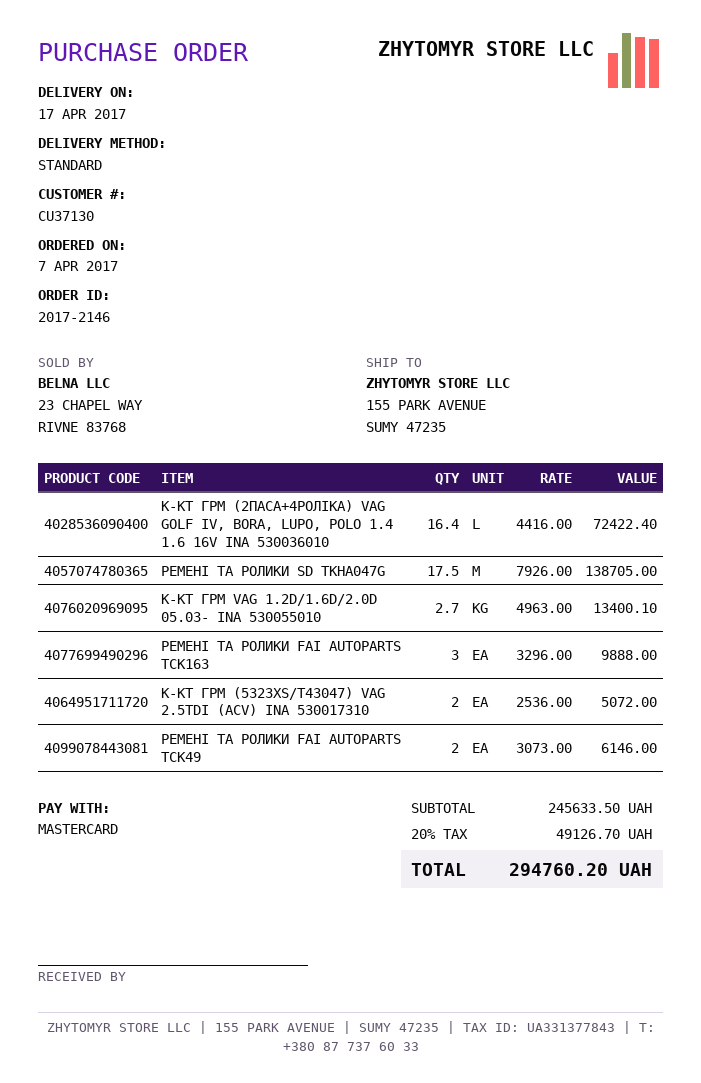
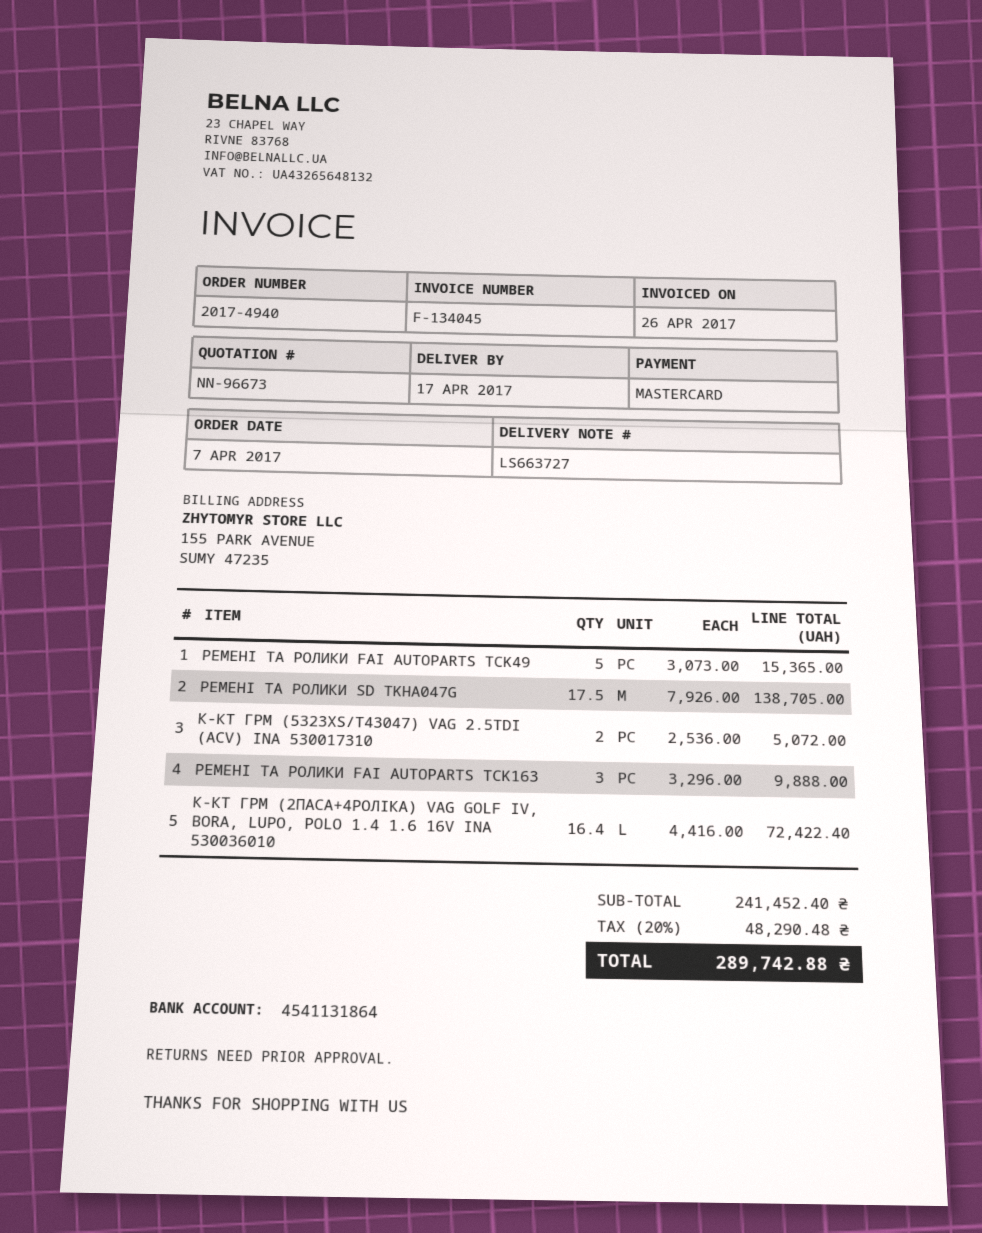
order number: 2017-2146 -> 2017-4940
К-КТ ГРМ VAG 1.2D/1.6D/2.0D 05.03- INA 530055010: 2.7 x 4963.00 = 13400.10 -> none
РЕМЕНІ ТА РОЛИКИ FAI AUTOPARTS TCK49: 2 x 3073.00 = 6146.00 -> 5 x 3073.00 = 15365.00
subtotal: 245633.50 -> 241452.40
tax: 20% = 49126.70 -> 20% = 48290.48
total: 294760.20 -> 289742.88

